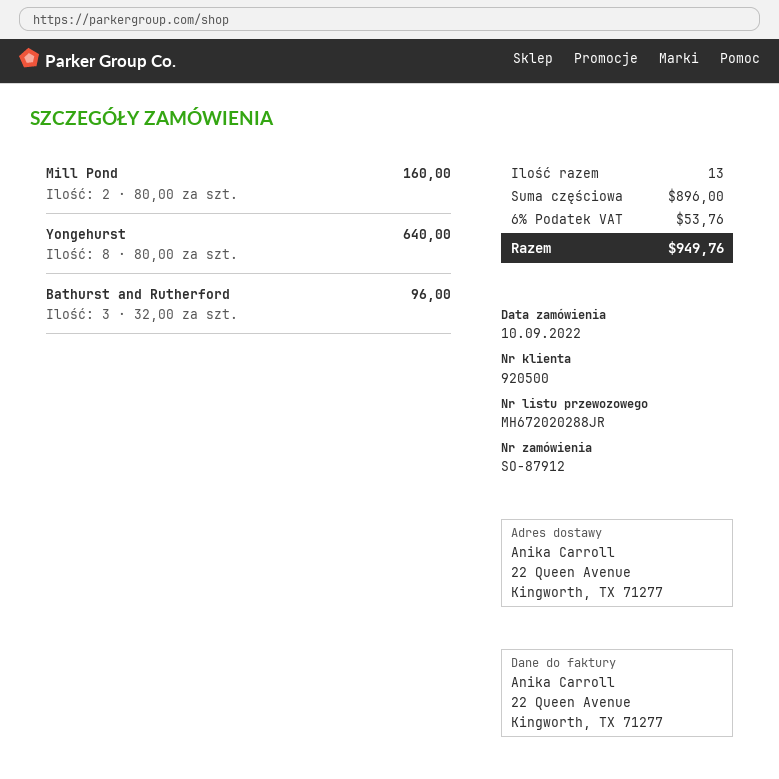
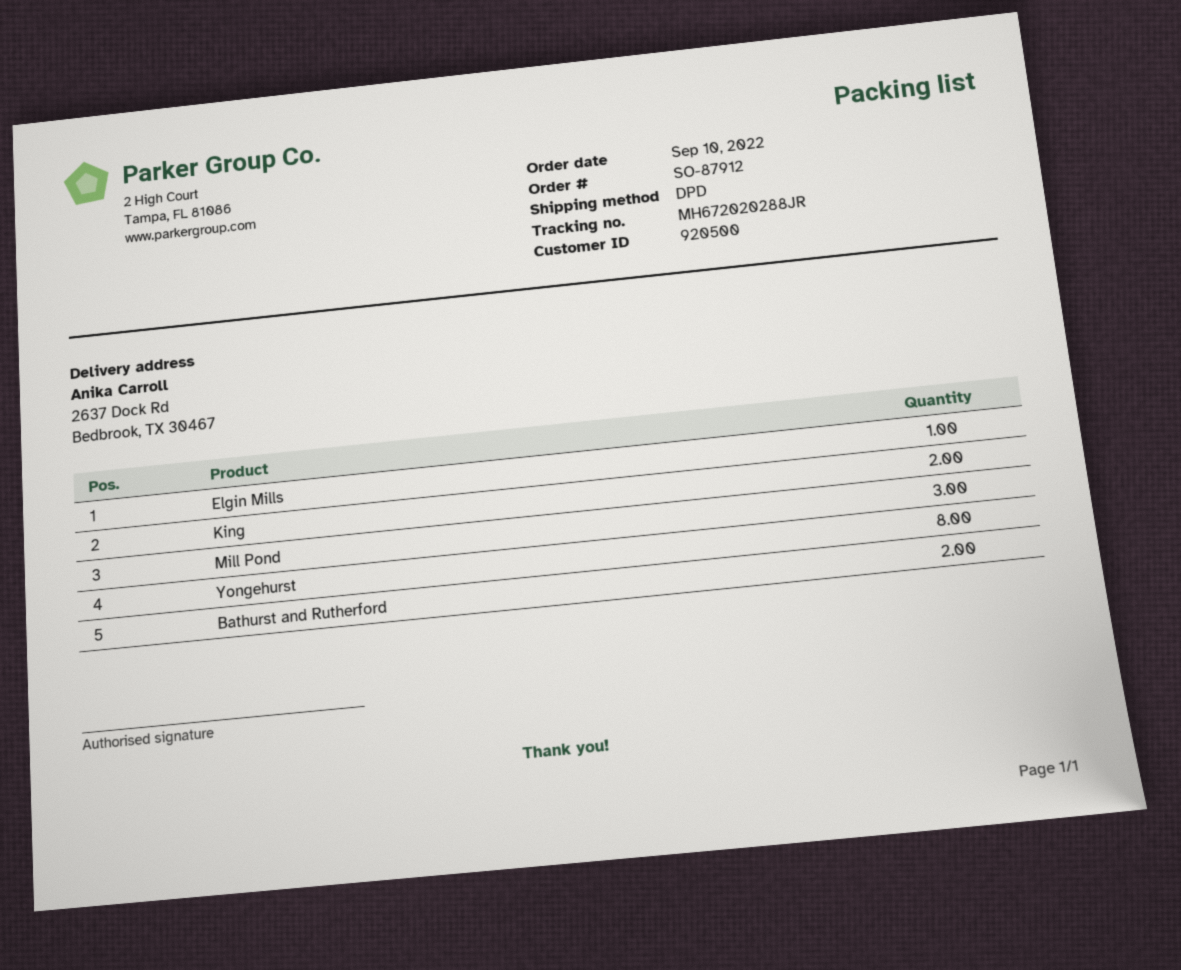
ship to: 22 Queen Avenue, Kingworth, TX 71277 -> 2637 Dock Rd, Bedbrook, TX 30467
Mill Pond: 2 -> 3
Bathurst and Rutherford: 3 -> 2
Elgin Mills: none -> 1
King: none -> 2

